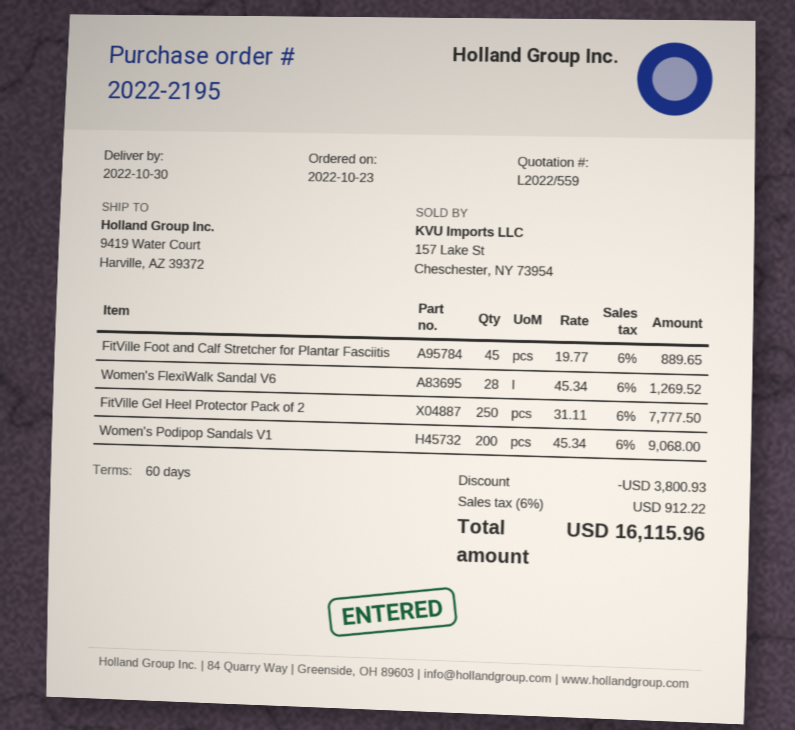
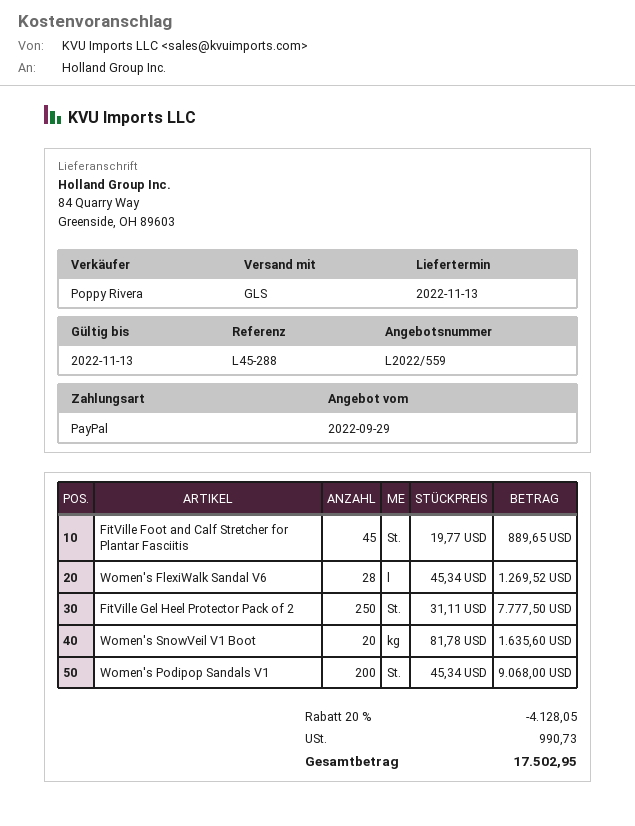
delivery date: 2022-10-30 -> 2022-11-13
ship to: 9419 Water Court, Harville, AZ 39372 -> 84 Quarry Way, Greenside, OH 89603
Women's SnowVeil V1 Boot: none -> 20 x 81.78 = 1635.60
discount: 3800.93 -> 4128.05
tax: 912.22 -> 990.73
total: 16115.96 -> 17502.95

